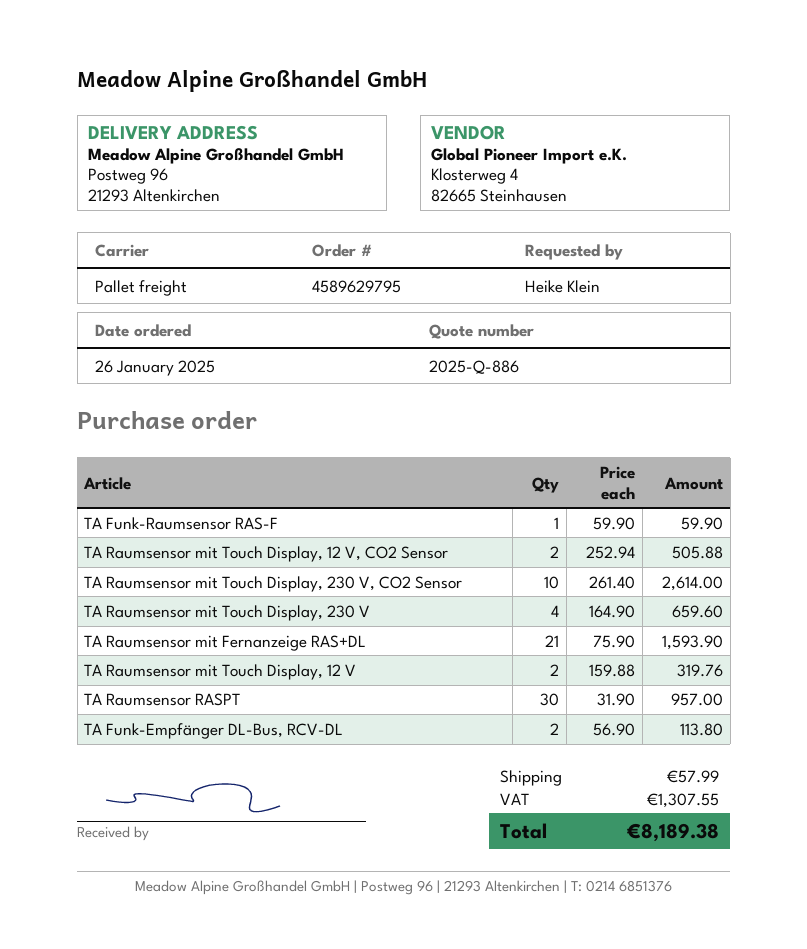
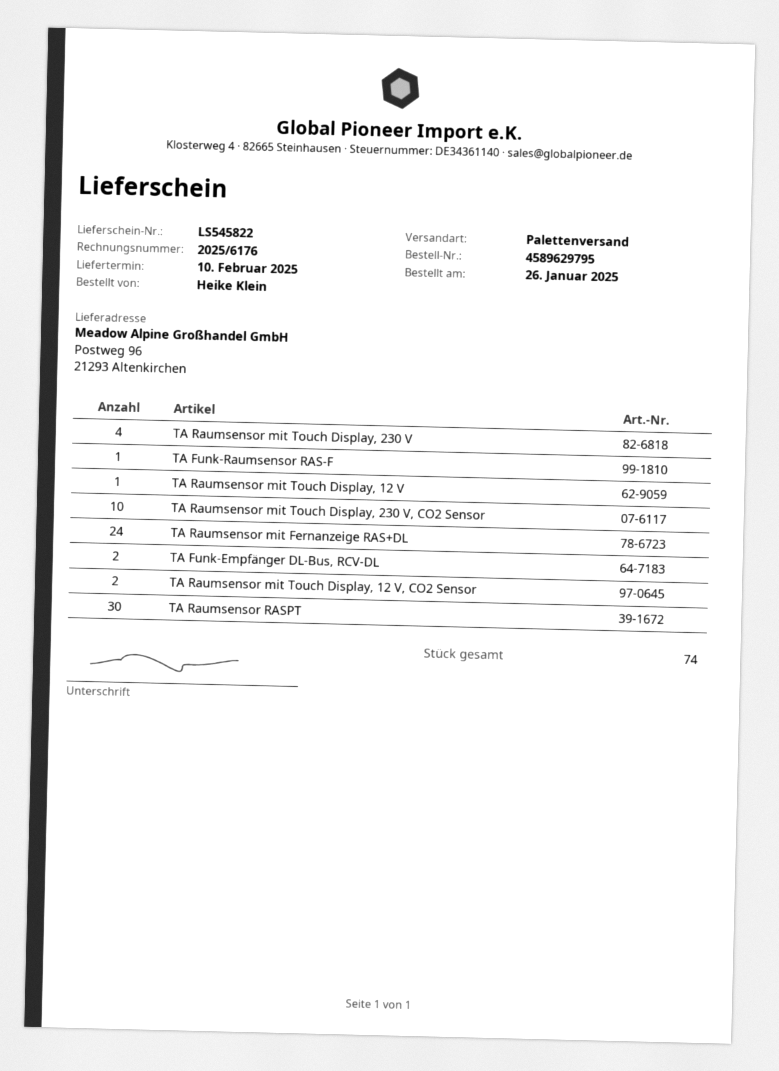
TA Raumsensor mit Fernanzeige RAS+DL: 21 -> 24
TA Raumsensor mit Touch Display, 12 V: 2 -> 1

